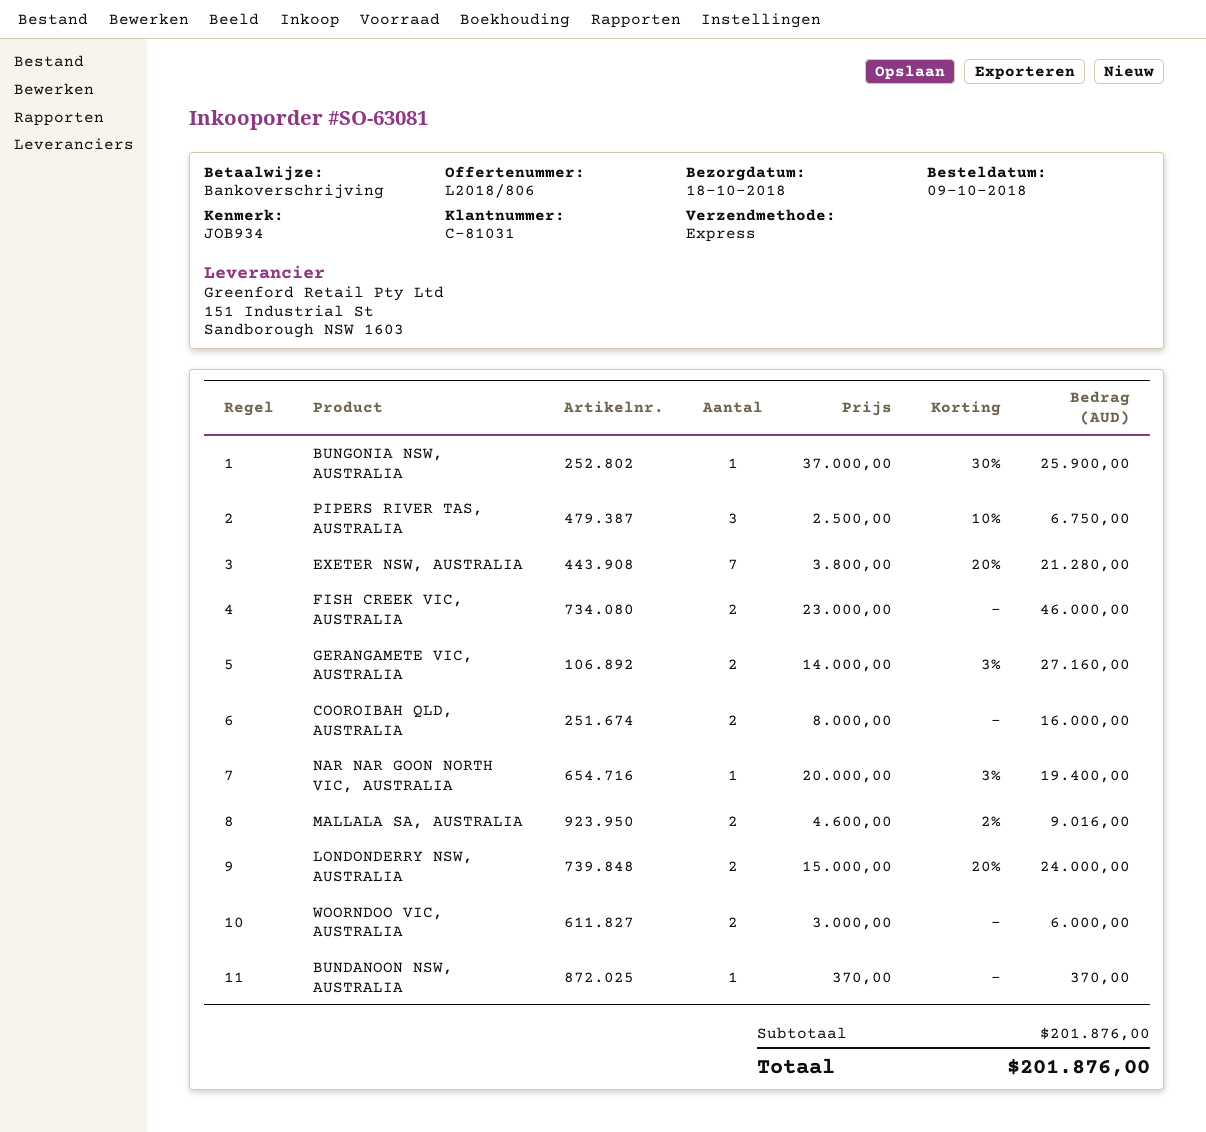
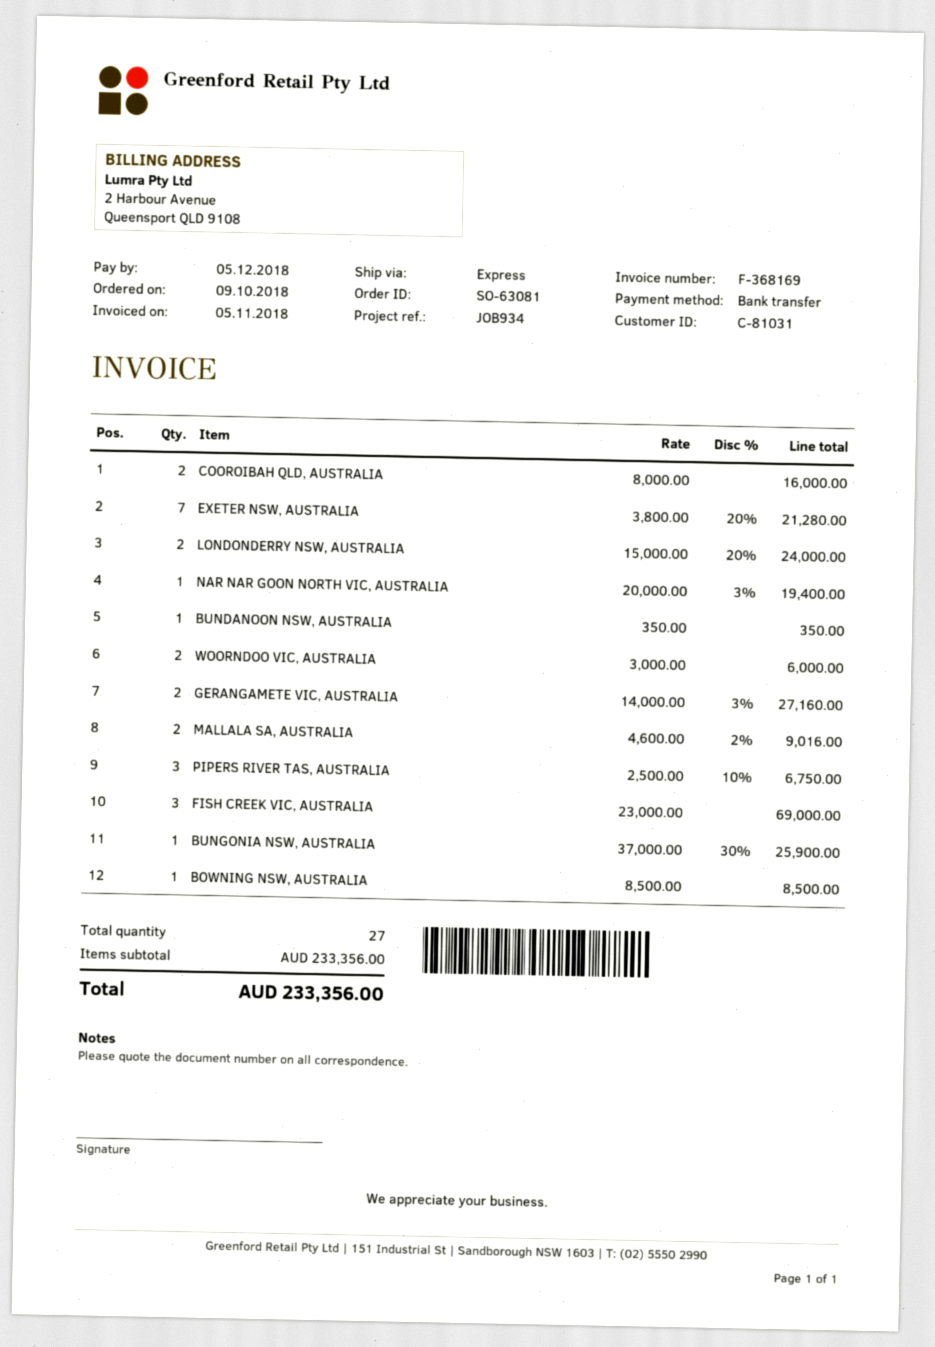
FISH CREEK VIC, AUSTRALIA: 2 x 23000.00 = 46000.00 -> 3 x 23000.00 = 69000.00
BUNDANOON NSW, AUSTRALIA: 1 x 370.00 = 370.00 -> 1 x 350.00 = 350.00
BOWNING NSW, AUSTRALIA: none -> 1 x 8500.00 = 8500.00
subtotal: 201876.00 -> 233356.00
total: 201876.00 -> 233356.00

